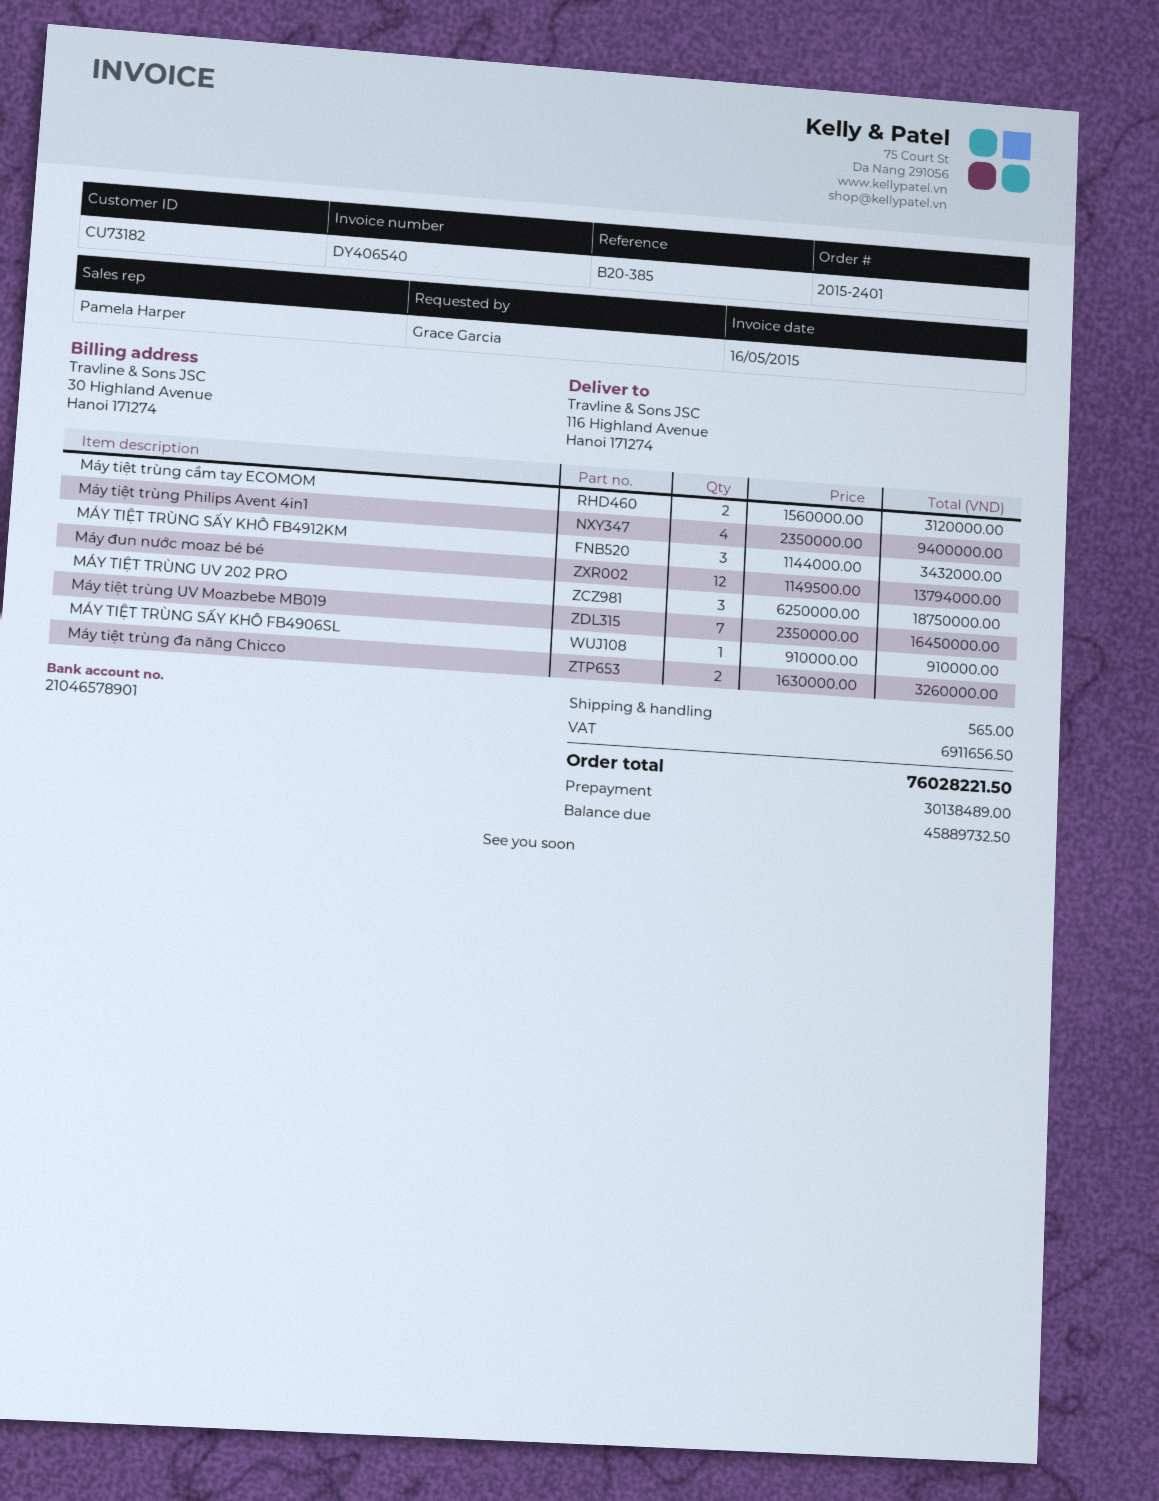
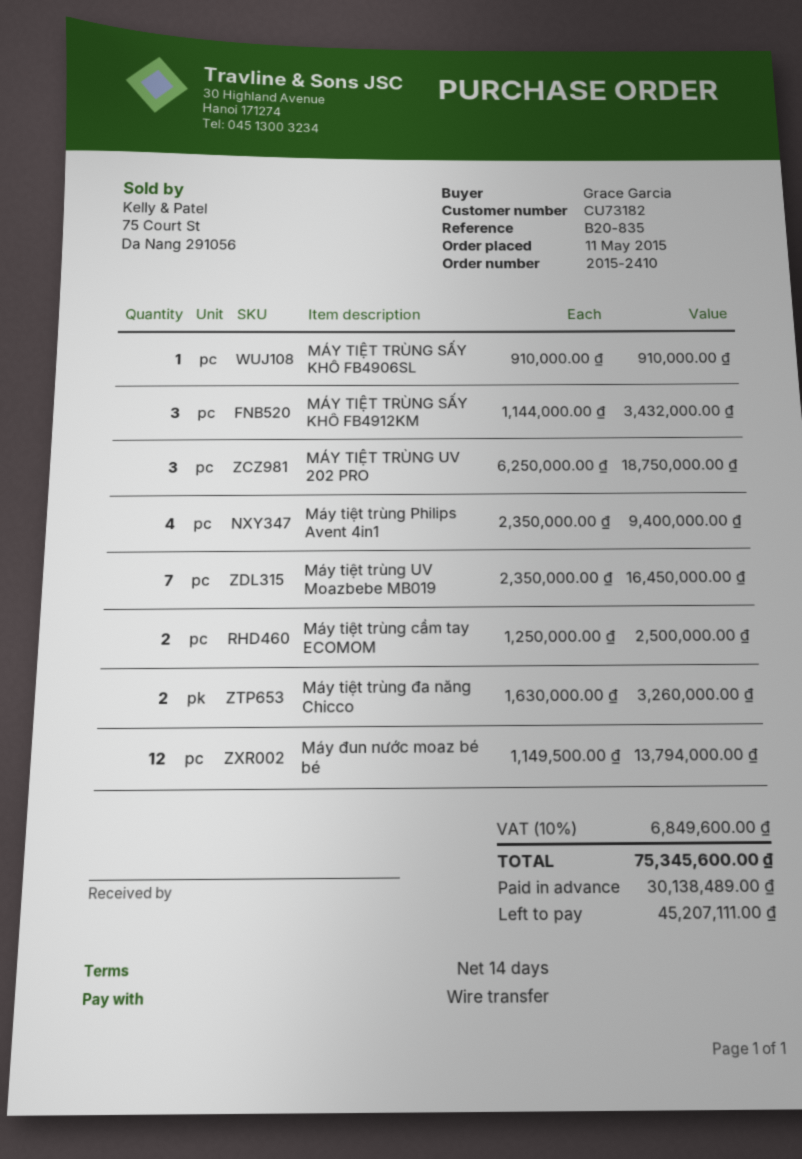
order number: 2015-2401 -> 2015-2410
reference: B20-385 -> B20-835
Máy tiệt trùng cầm tay ECOMOM: 2 x 1560000.00 = 3120000.00 -> 2 x 1250000.00 = 2500000.00
shipping: 565.00 -> none
tax: 6911656.50 -> 6849600.00
total: 76028221.50 -> 75345600.00
balance: 45889732.50 -> 45207111.00

